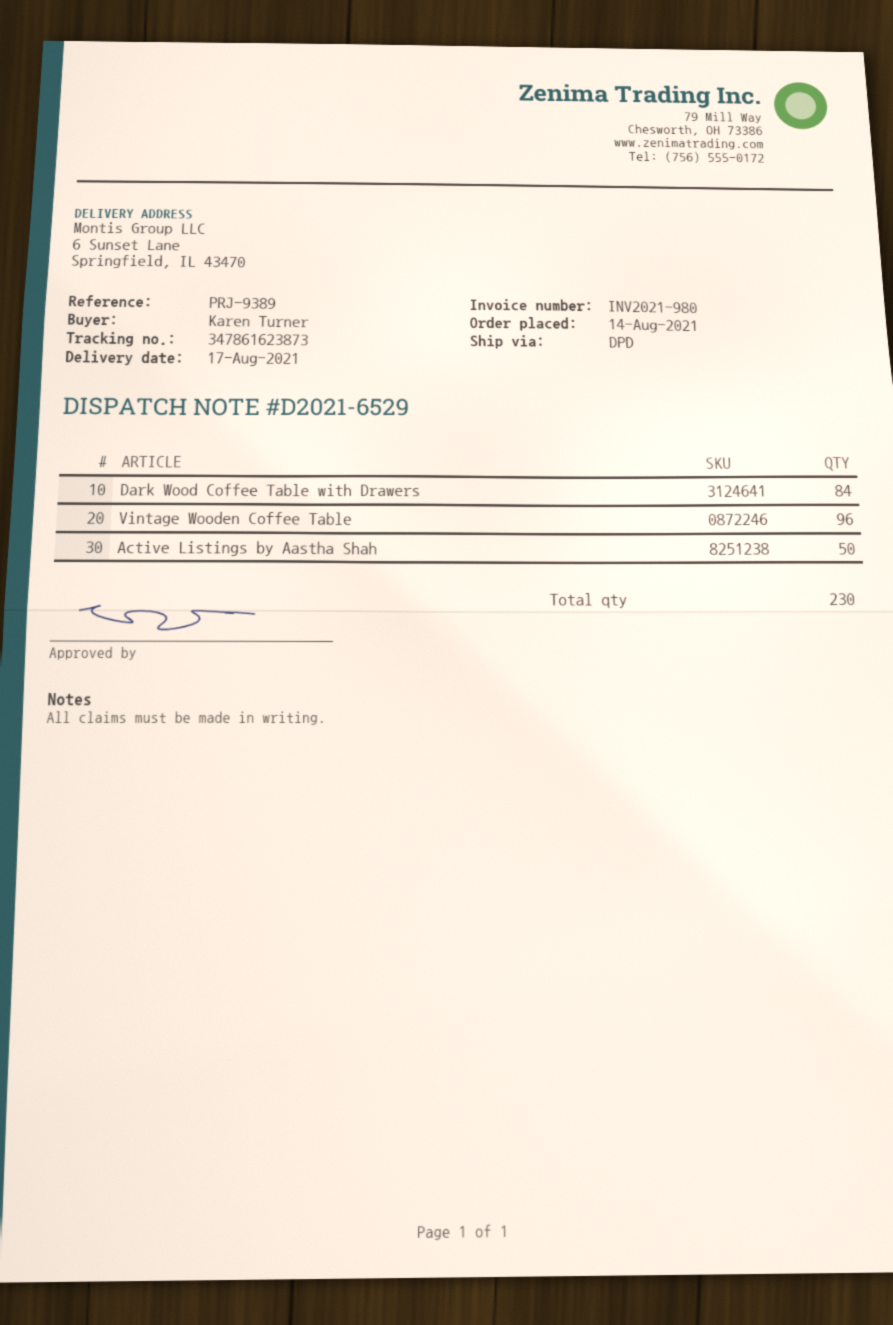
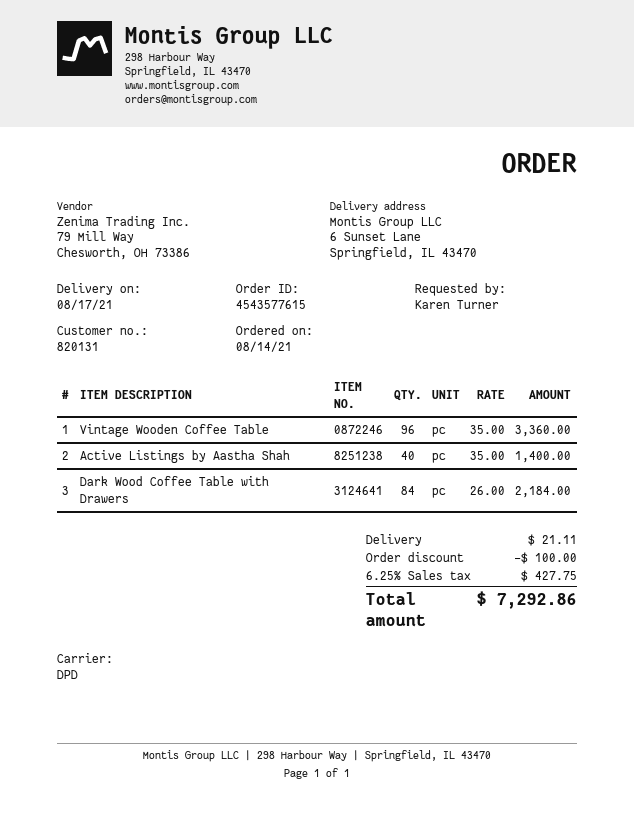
Active Listings by Aastha Shah: 50 -> 40

